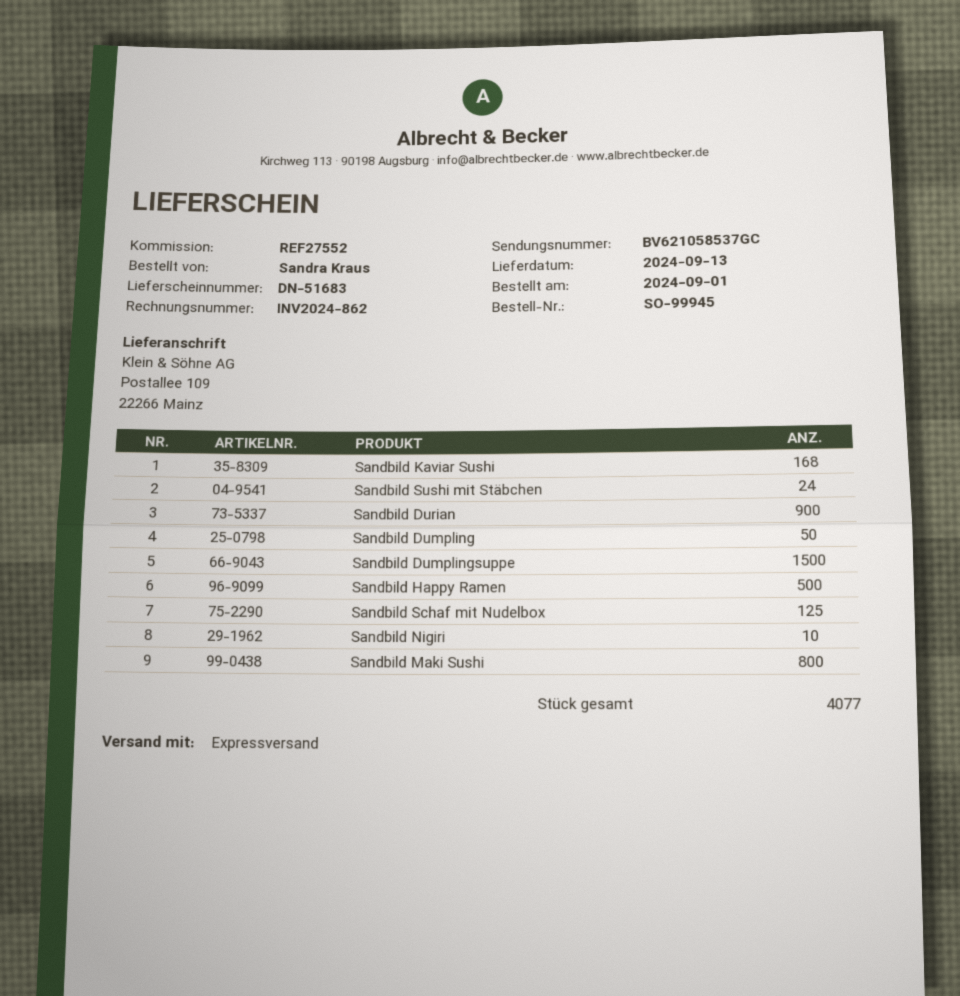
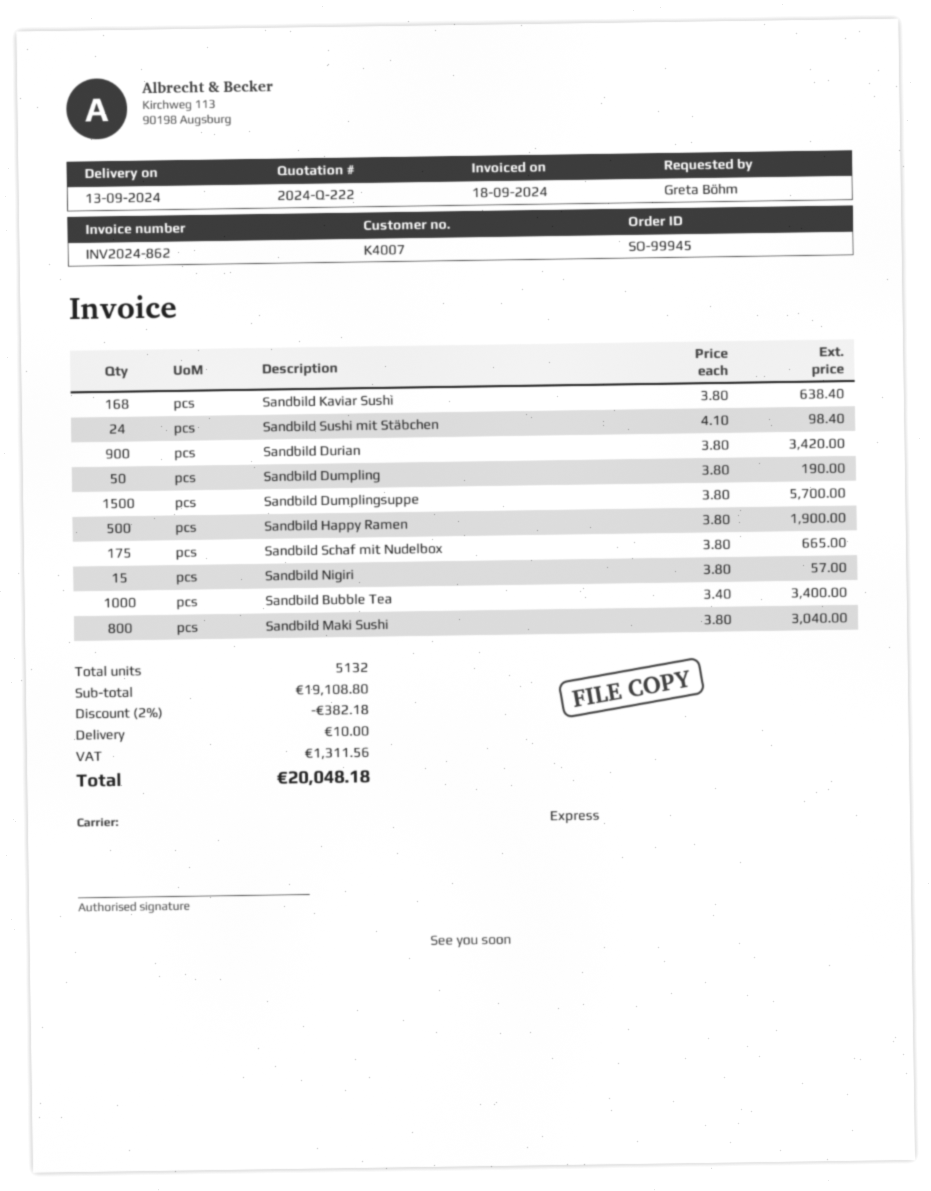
ordered by: Sandra Kraus -> Greta Böhm
Sandbild Schaf mit Nudelbox: 125 -> 175
Sandbild Nigiri: 10 -> 15
Sandbild Bubble Tea: none -> 1000
total quantity: 4077 -> 5132

